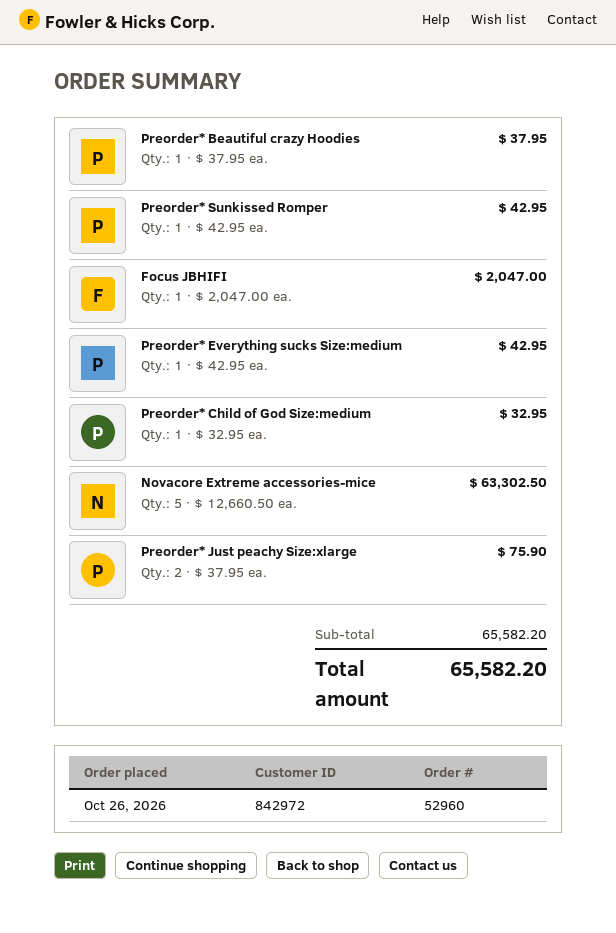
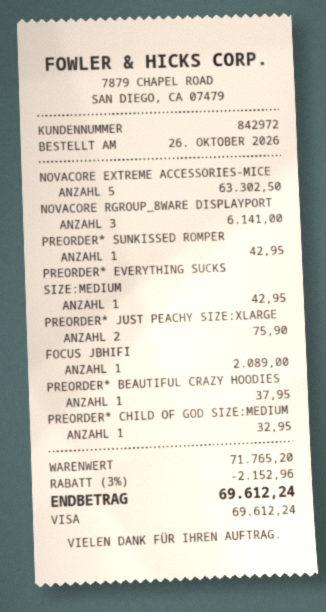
Focus JBHIFI: 1 for 2047.00 -> 1 for 2089.00
NOVACORE RGROUP_8WARE DISPLAYPORT: none -> 3 for 6141.00
subtotal: 65582.20 -> 71765.20
discount: none -> 3% = 2152.96
total: 65582.20 -> 69612.24

